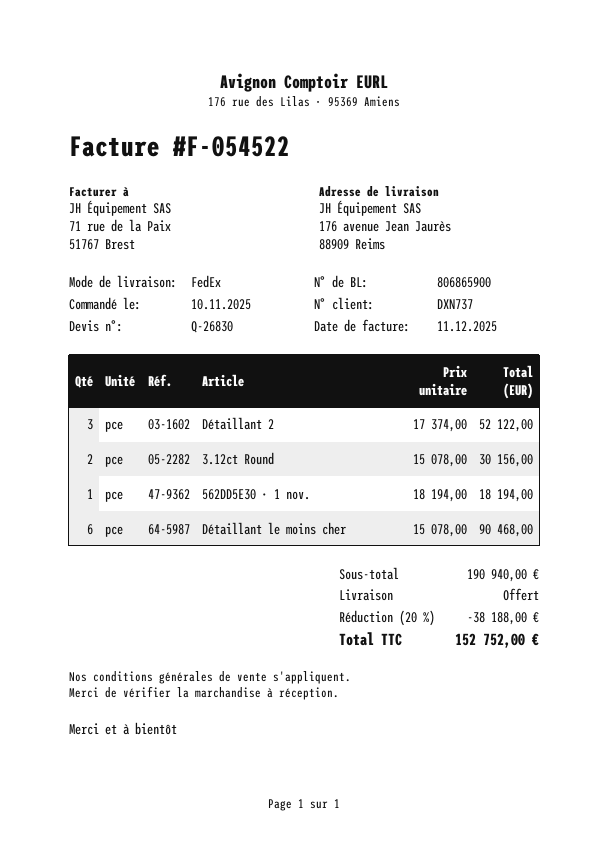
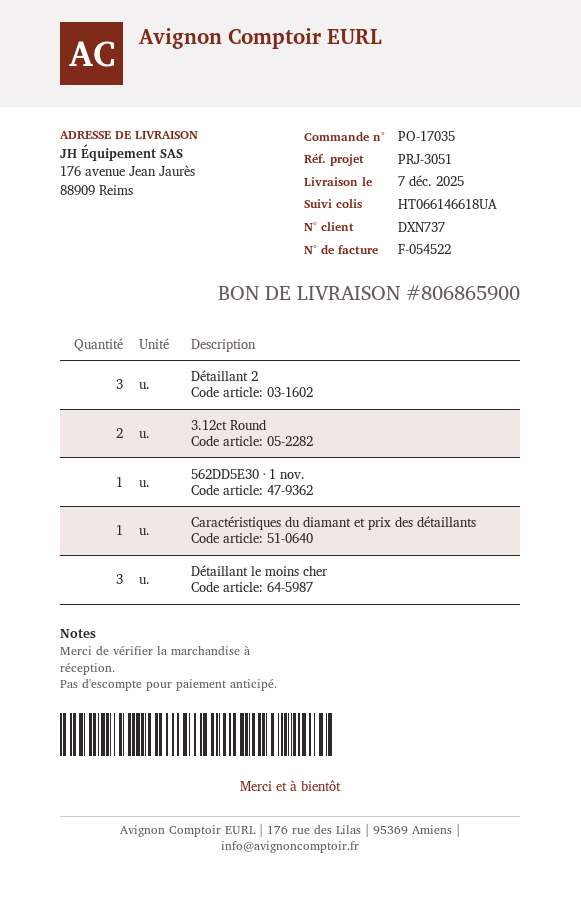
Détaillant le moins cher: 6 -> 3
Caractéristiques du diamant et prix des détaillants: none -> 1

